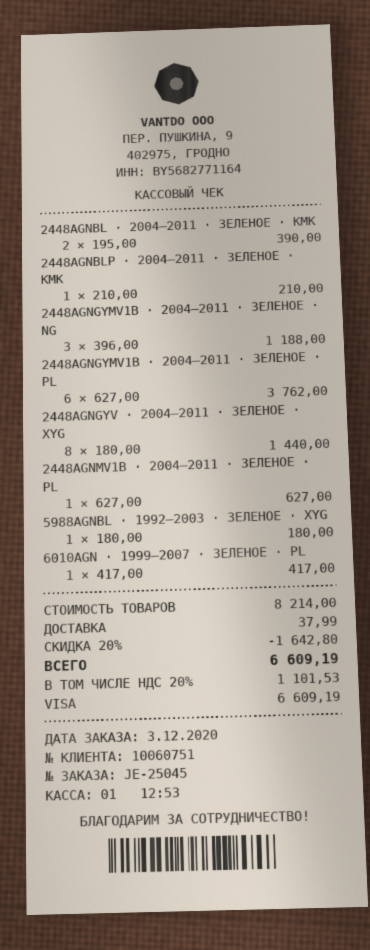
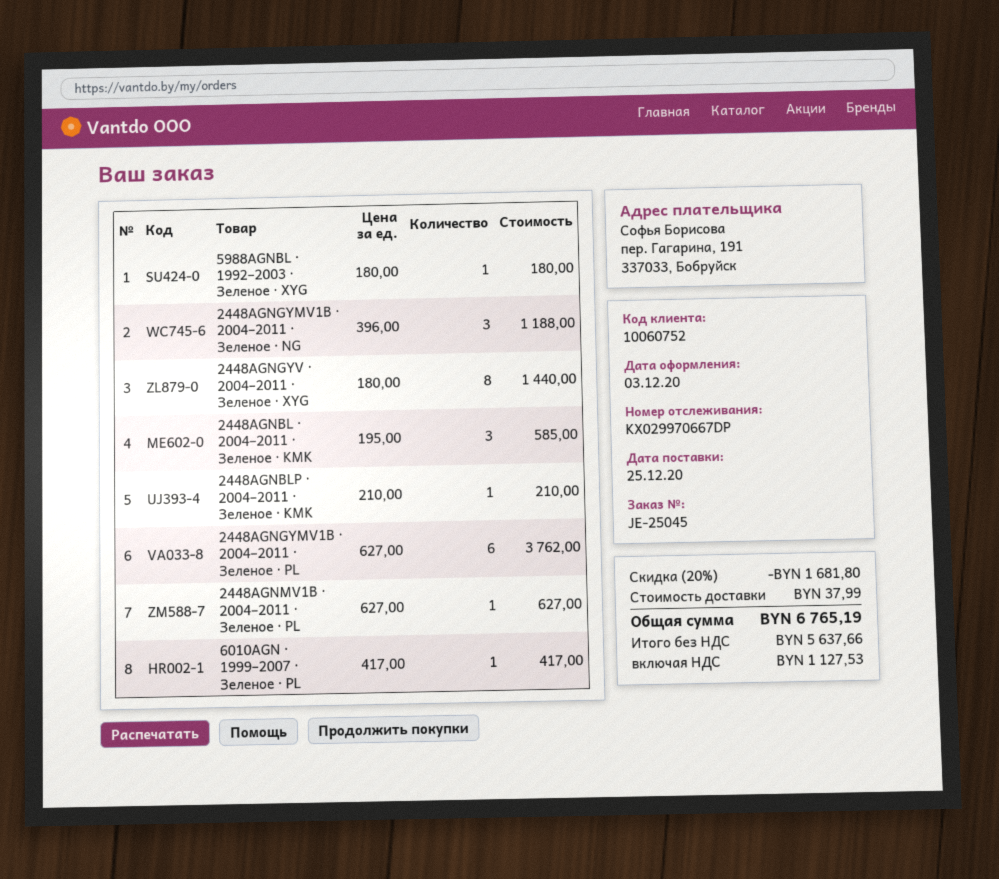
customer number: 10060751 -> 10060752
2448AGNBL · 2004–2011 · ЗЕЛЕНОЕ · KMK: 2 x 195.00 = 390.00 -> 3 x 195.00 = 585.00
discount: 20% = 1642.80 -> 20% = 1681.80
tax: 1101.53 -> 1127.53
total: 6609.19 -> 6765.19

